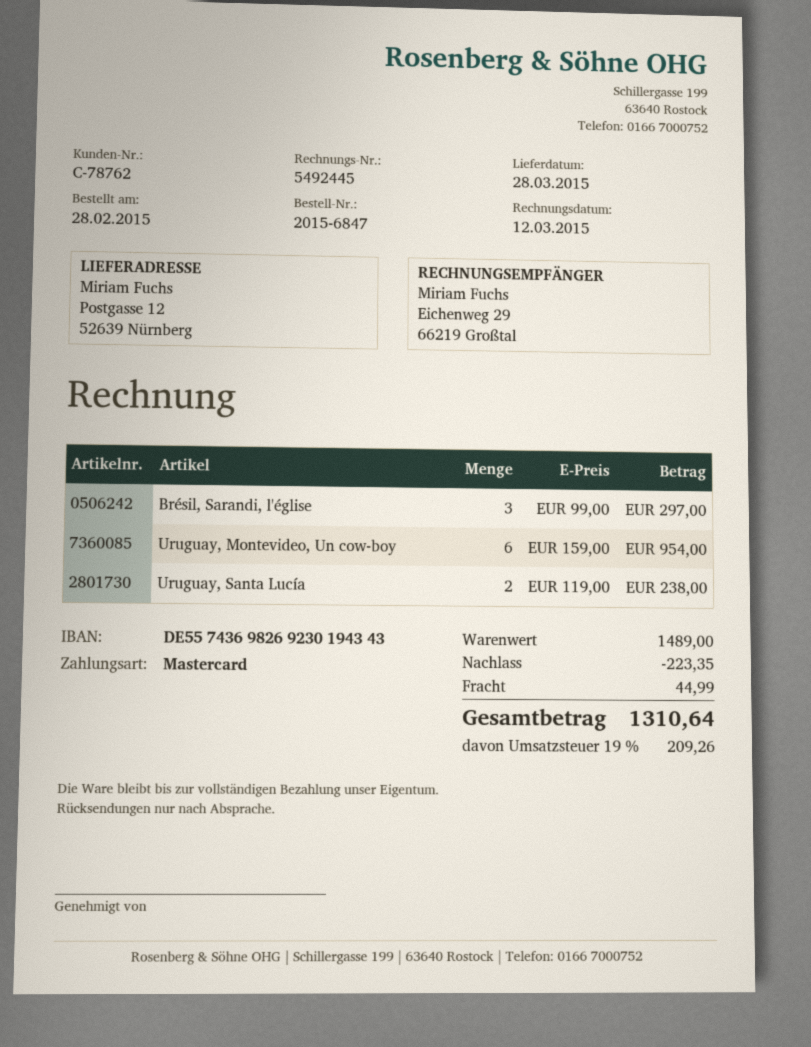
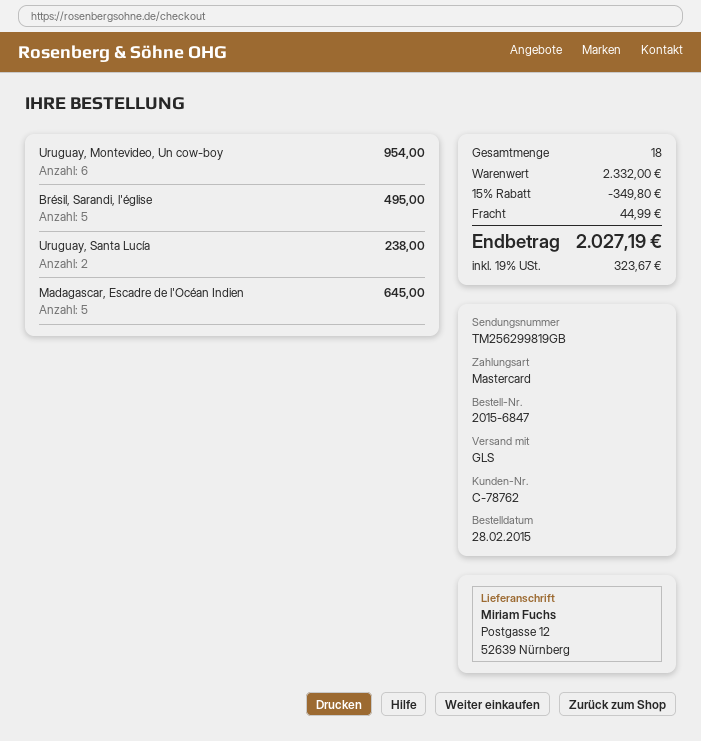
Brésil, Sarandi, l'église: 3 for 297.00 -> 5 for 495.00
Madagascar, Escadre de l'Océan Indien: none -> 5 for 645.00
subtotal: 1489.00 -> 2332.00
discount: 223.35 -> 349.80
tax: 19% = 209.26 -> 19% = 323.67
total: 1310.64 -> 2027.19

